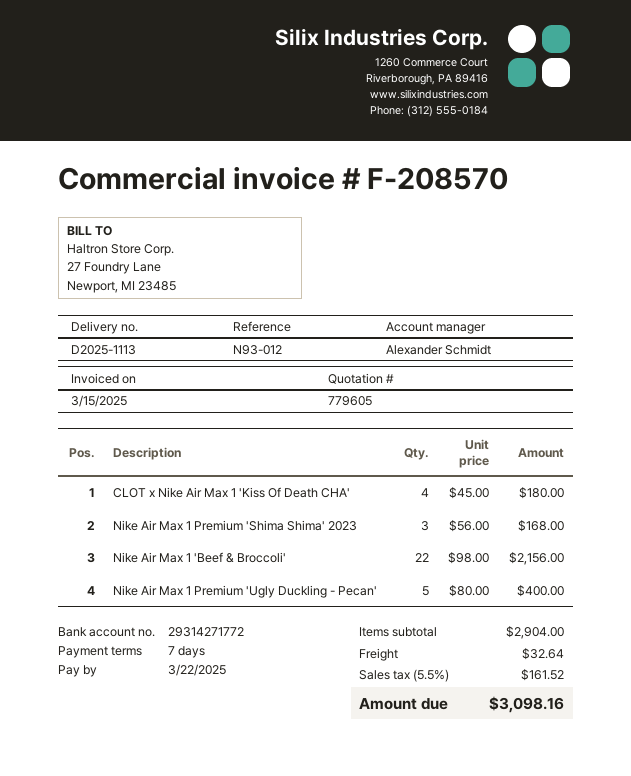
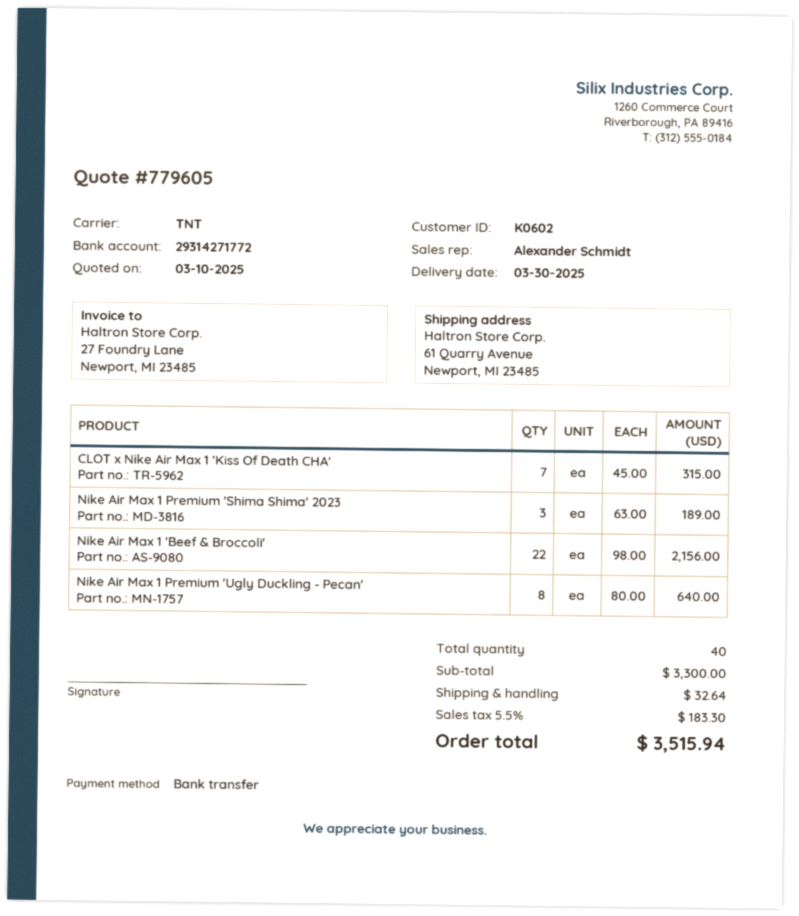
CLOT x Nike Air Max 1 'Kiss Of Death CHA': 4 x 45.00 = 180.00 -> 7 x 45.00 = 315.00
Nike Air Max 1 Premium 'Shima Shima' 2023: 3 x 56.00 = 168.00 -> 3 x 63.00 = 189.00
Nike Air Max 1 Premium 'Ugly Duckling - Pecan': 5 x 80.00 = 400.00 -> 8 x 80.00 = 640.00
subtotal: 2904.00 -> 3300.00
tax: 5.5% = 161.52 -> 5.5% = 183.30
total: 3098.16 -> 3515.94

